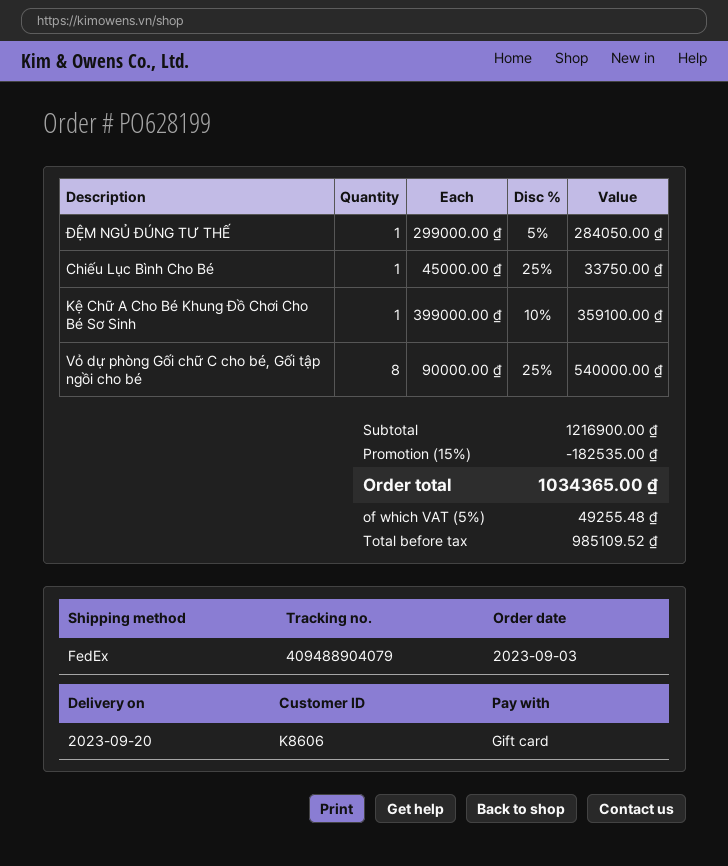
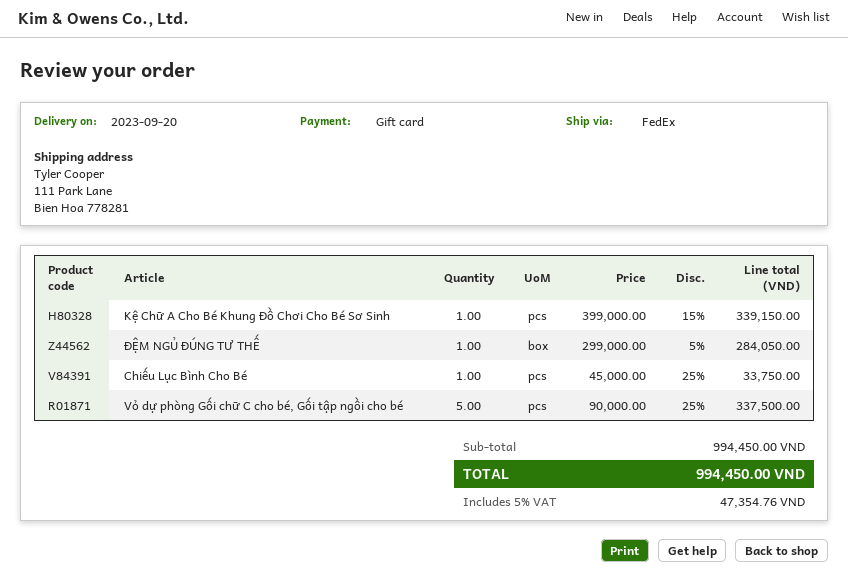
Kệ Chữ A Cho Bé Khung Đồ Chơi Cho Bé Sơ Sinh: 1 x 399000.00 - 10% = 359100.00 -> 1 x 399000.00 - 15% = 339150.00
Vỏ dự phòng Gối chữ C cho bé, Gối tập ngồi cho bé: 8 x 90000.00 - 25% = 540000.00 -> 5 x 90000.00 - 25% = 337500.00
subtotal: 1216900.00 -> 994450.00
discount: 15% = 182535.00 -> none
tax: 5% = 49255.48 -> 5% = 47354.76
total: 1034365.00 -> 994450.00

